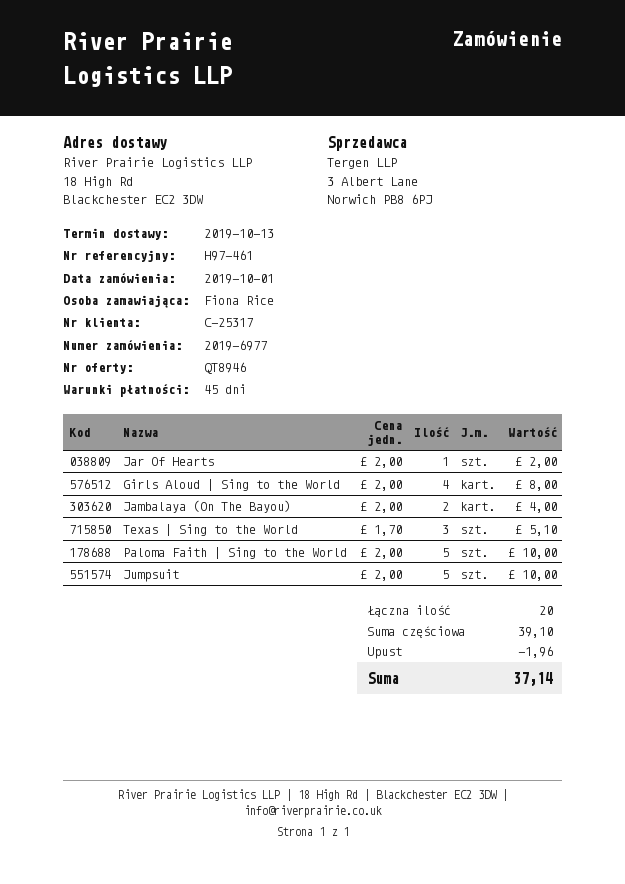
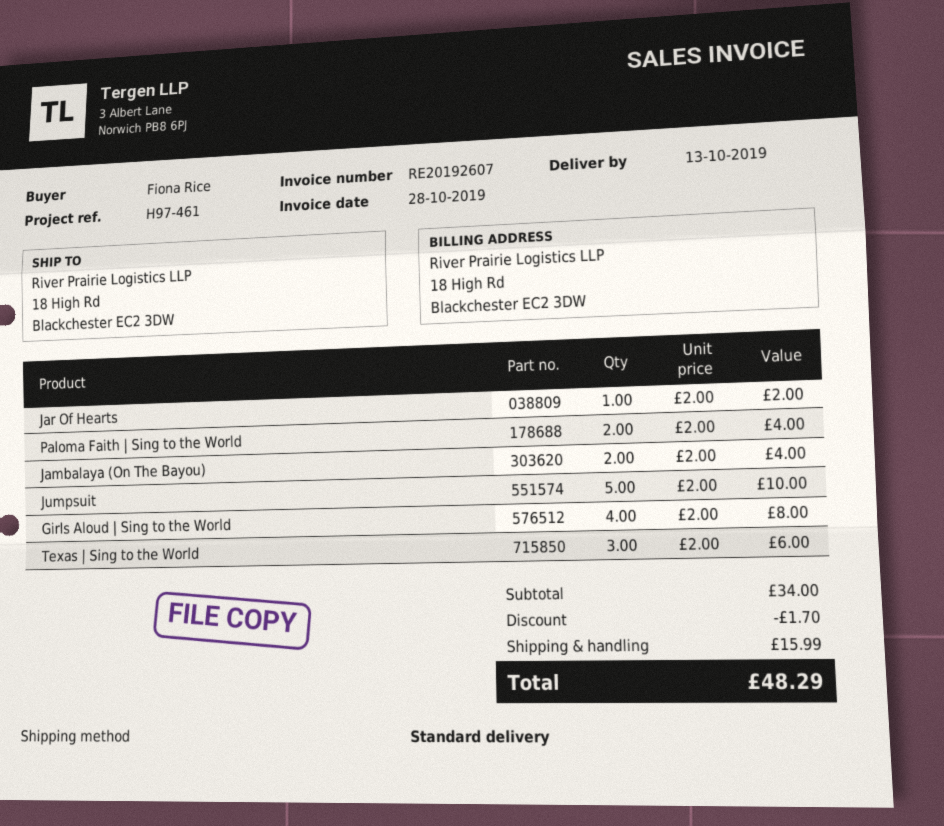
Texas | Sing to the World: 3 x 1.70 = 5.10 -> 3 x 2.00 = 6.00
Paloma Faith | Sing to the World: 5 x 2.00 = 10.00 -> 2 x 2.00 = 4.00
subtotal: 39.10 -> 34.00
discount: 1.96 -> 1.70
shipping: none -> 15.99
total: 37.14 -> 48.29

